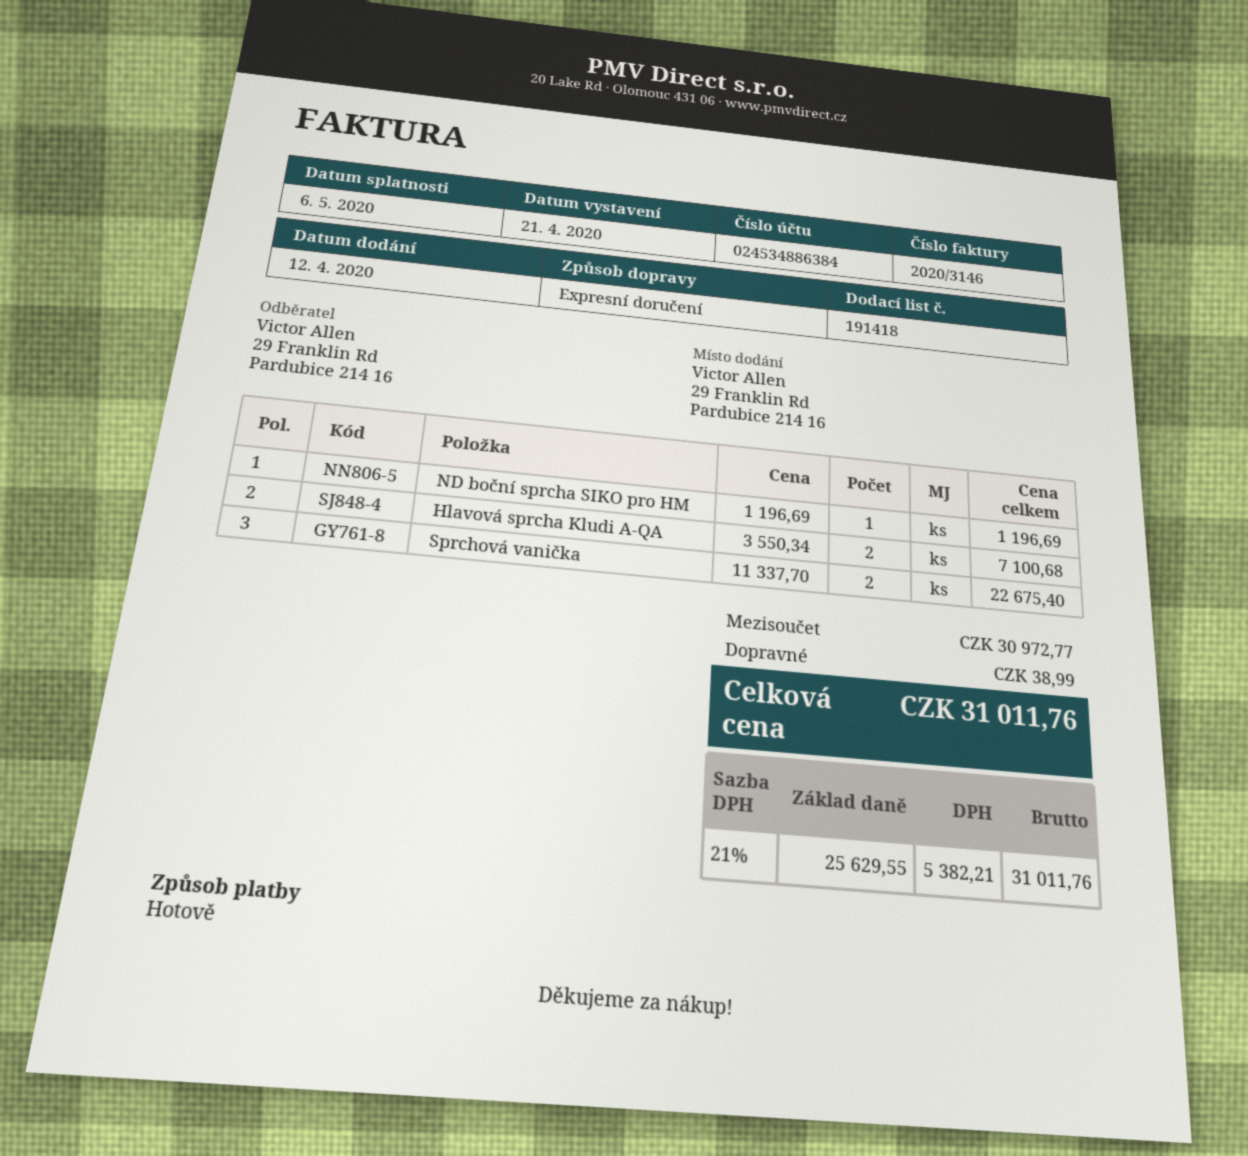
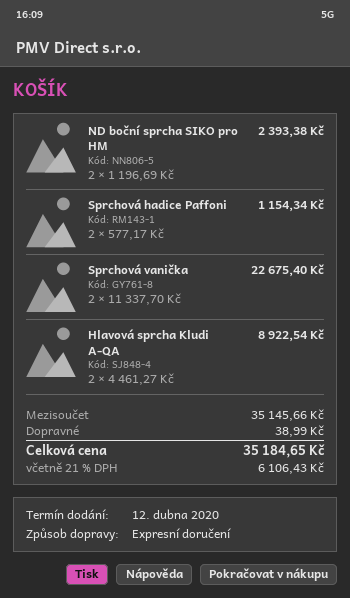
ND boční sprcha SIKO pro HM: 1 x 1196.69 = 1196.69 -> 2 x 1196.69 = 2393.38
Hlavová sprcha Kludi A-QA: 2 x 3550.34 = 7100.68 -> 2 x 4461.27 = 8922.54
Sprchová hadice Paffoni: none -> 2 x 577.17 = 1154.34
subtotal: 30972.77 -> 35145.66
tax: 21% = 5382.21 -> 21% = 6106.43
total: 31011.76 -> 35184.65

